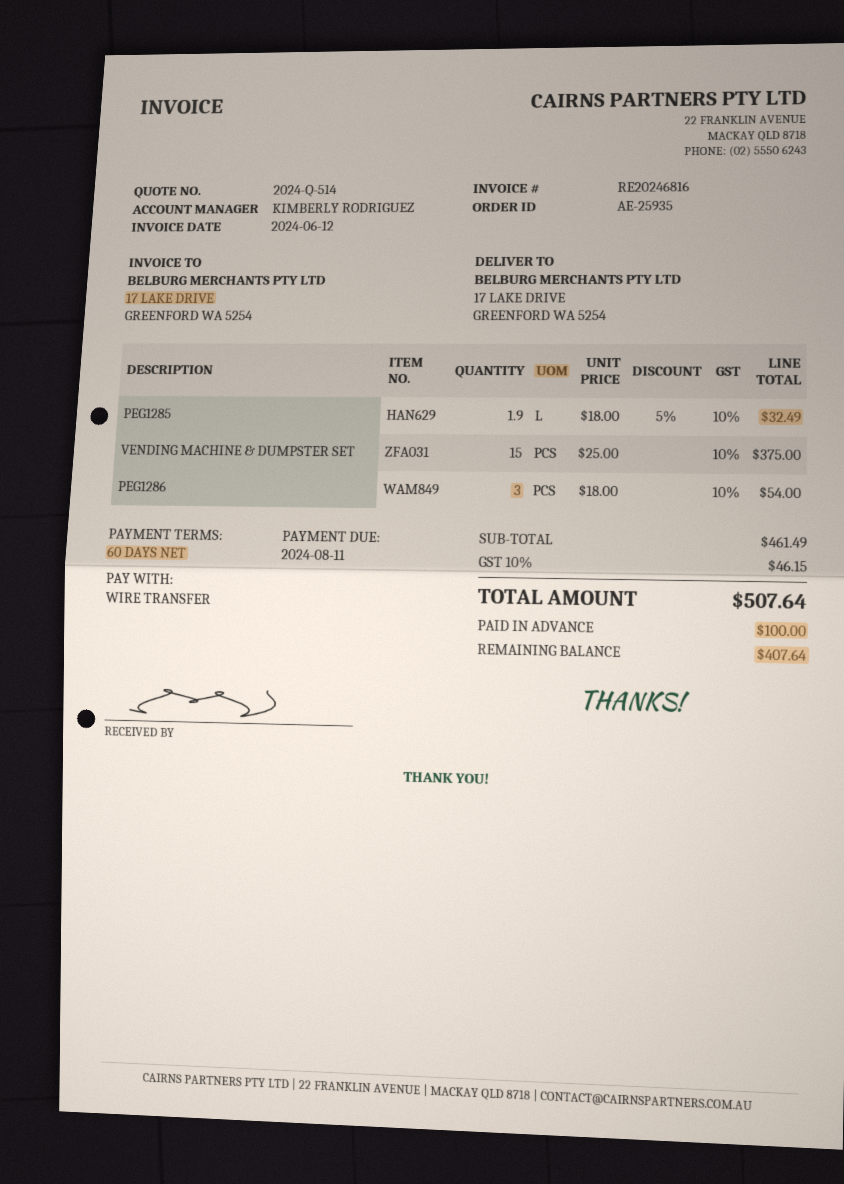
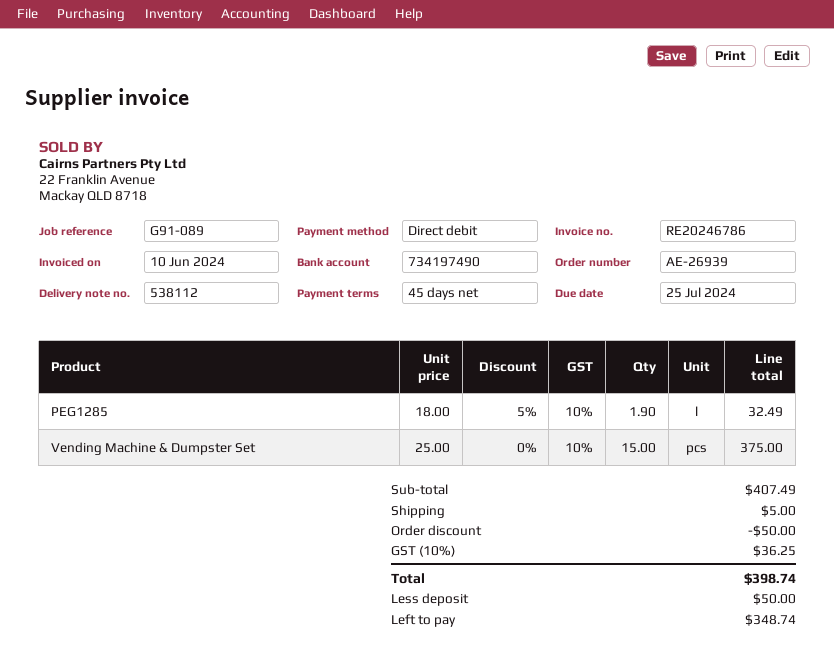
order number: AE-25935 -> AE-26939
invoice number: RE20246816 -> RE20246786
invoice date: 2024-06-12 -> 2024-06-10
payment terms: 60 days -> 45 days
due date: 2024-08-11 -> 2024-07-25
payment method: bank transfer -> direct debit
PEG1286: 3 x 18.00 = 54.00 -> none
subtotal: 461.49 -> 407.49
discount: none -> 50.00
shipping: none -> 5.00
tax: 10% = 46.15 -> 10% = 36.25
total: 507.64 -> 398.74
deposit: 100.00 -> 50.00
balance: 407.64 -> 348.74

